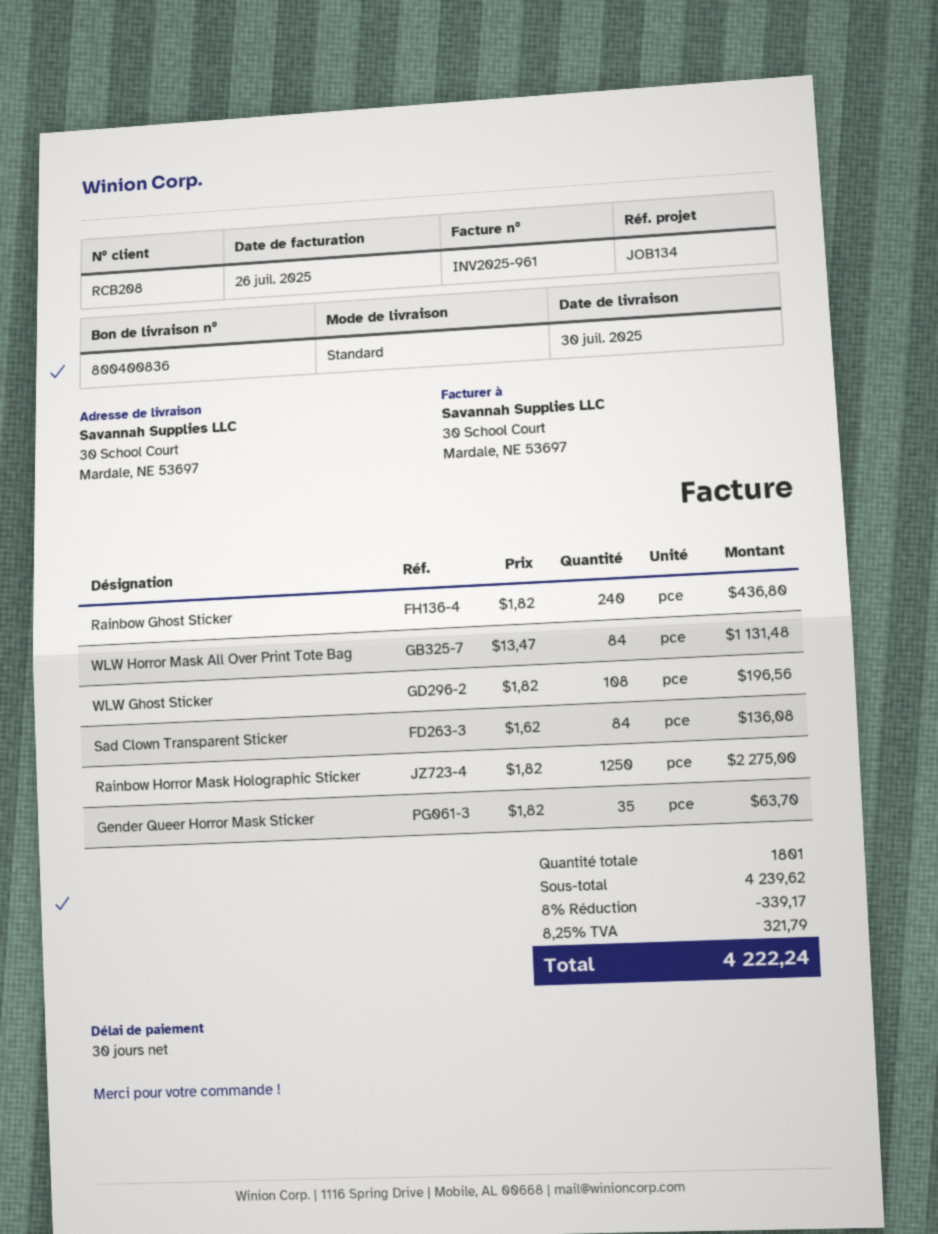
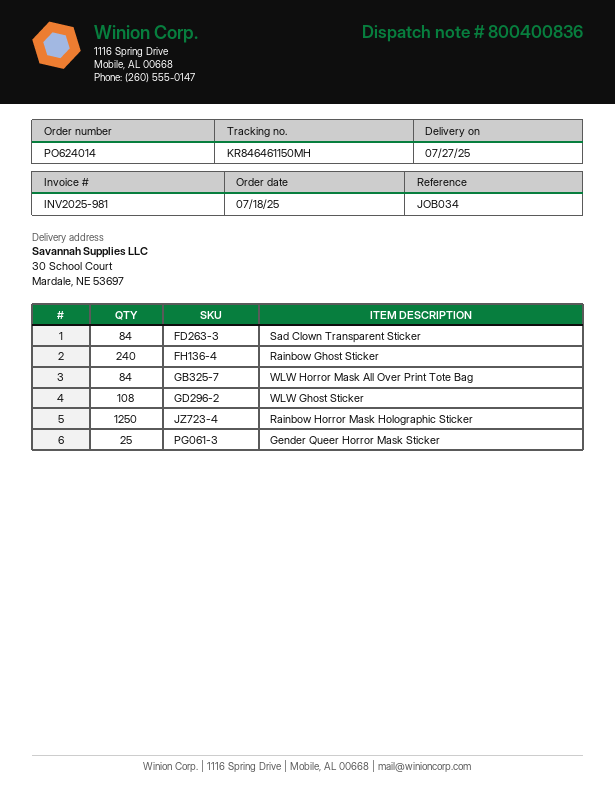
delivery date: 2025-07-30 -> 2025-07-27
invoice number: INV2025-961 -> INV2025-981
reference: JOB134 -> JOB034
Gender Queer Horror Mask Sticker: 35 -> 25

